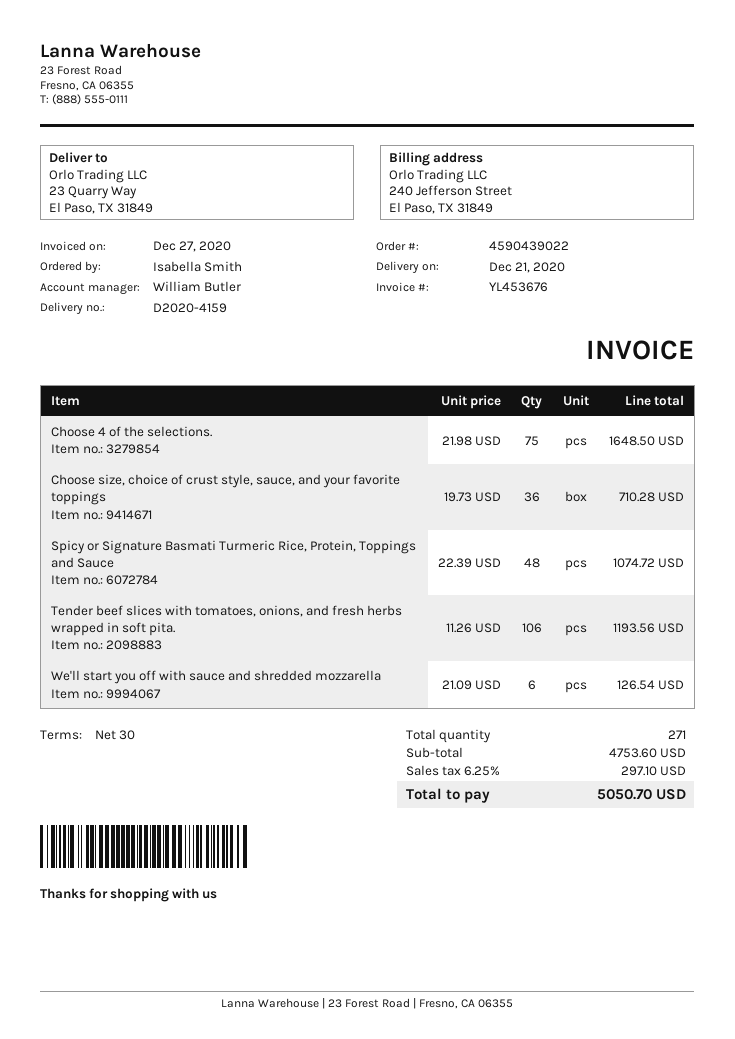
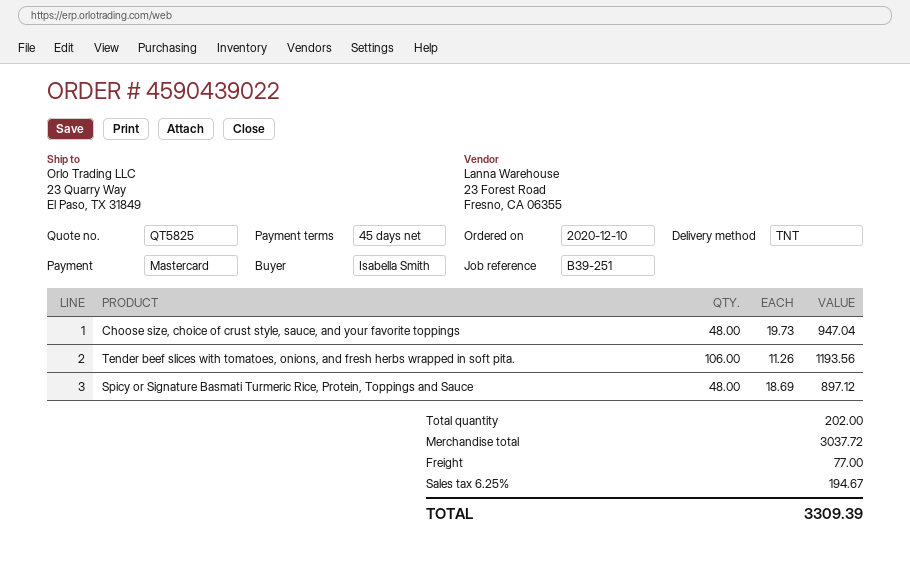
payment terms: 30 days -> 45 days
Choose 4 of the selections.: 75 x 21.98 = 1648.50 -> none
Choose size, choice of crust style, sauce, and your favorite toppings: 36 x 19.73 = 710.28 -> 48 x 19.73 = 947.04
Spicy or Signature Basmati Turmeric Rice, Protein, Toppings and Sauce: 48 x 22.39 = 1074.72 -> 48 x 18.69 = 897.12
We'll start you off with sauce and shredded mozzarella: 6 x 21.09 = 126.54 -> none
total quantity: 271 -> 202
subtotal: 4753.60 -> 3037.72
shipping: none -> 77.00
tax: 6.25% = 297.10 -> 6.25% = 194.67
total: 5050.70 -> 3309.39

